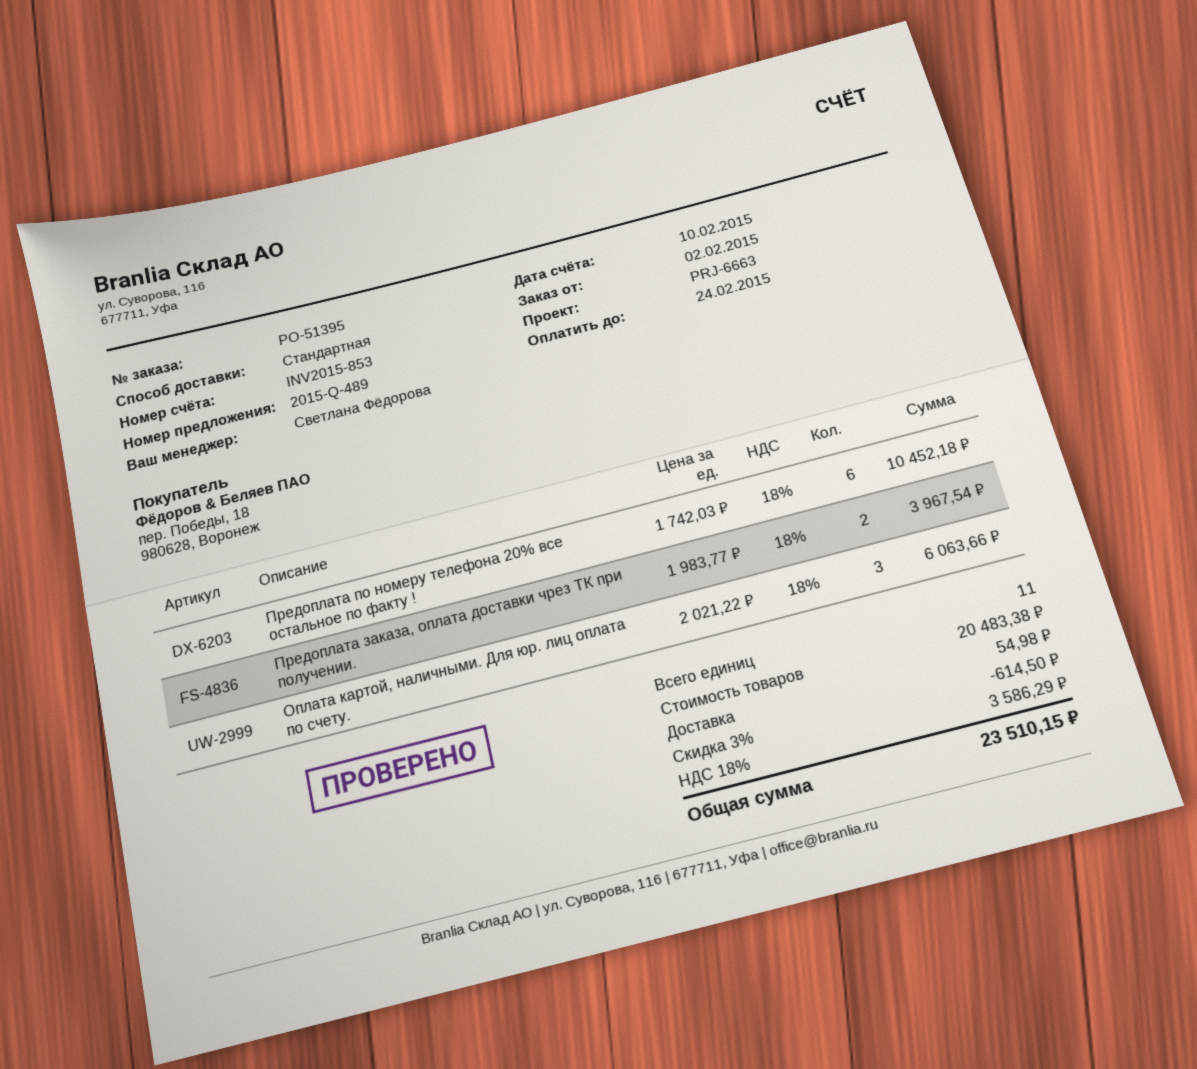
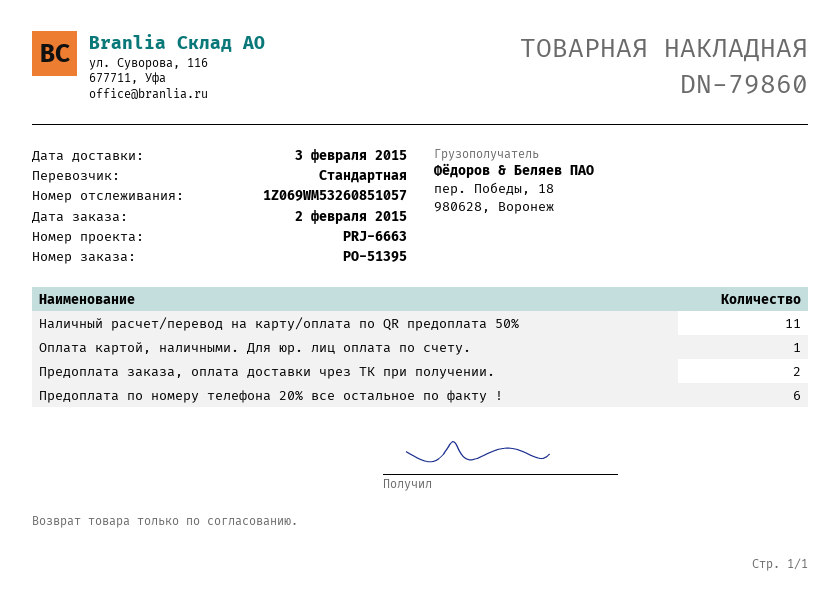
Оплата картой, наличными. Для юр. лиц оплата по счету.: 3 -> 1
Наличный расчет/перевод на карту/оплата по QR предоплата 50%: none -> 11

